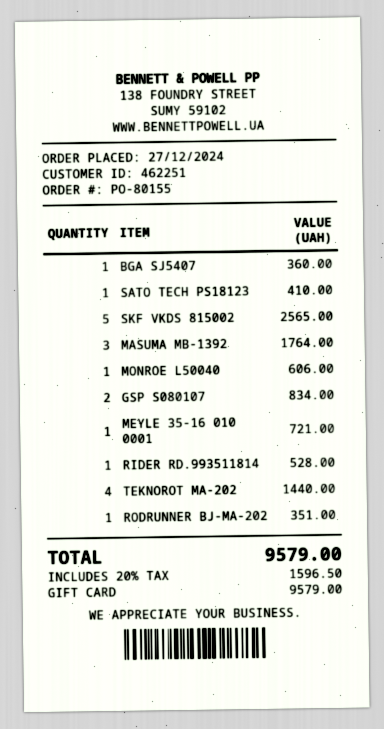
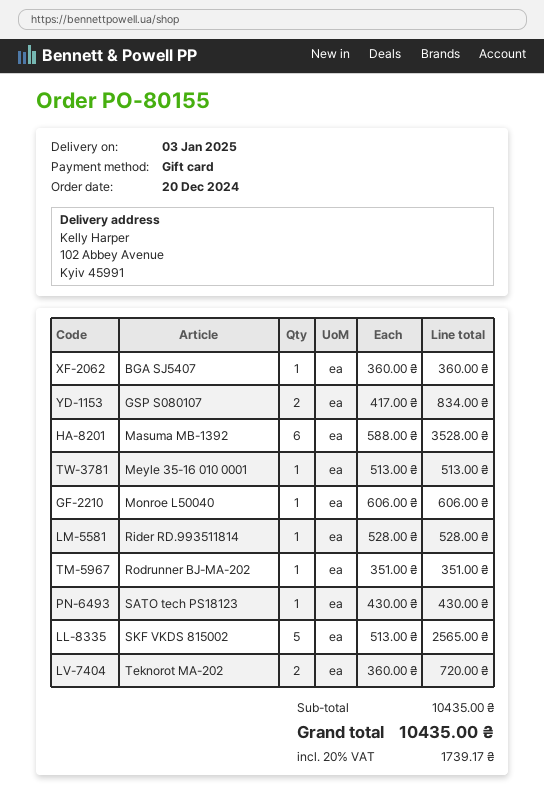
order date: 2024-12-27 -> 2024-12-20
SATO TECH PS18123: 1 for 410.00 -> 1 for 430.00
MASUMA MB-1392: 3 for 1764.00 -> 6 for 3528.00
MEYLE 35-16 010 0001: 1 for 721.00 -> 1 for 513.00
TEKNOROT MA-202: 4 for 1440.00 -> 2 for 720.00
tax: 20% = 1596.50 -> 20% = 1739.17
total: 9579.00 -> 10435.00

